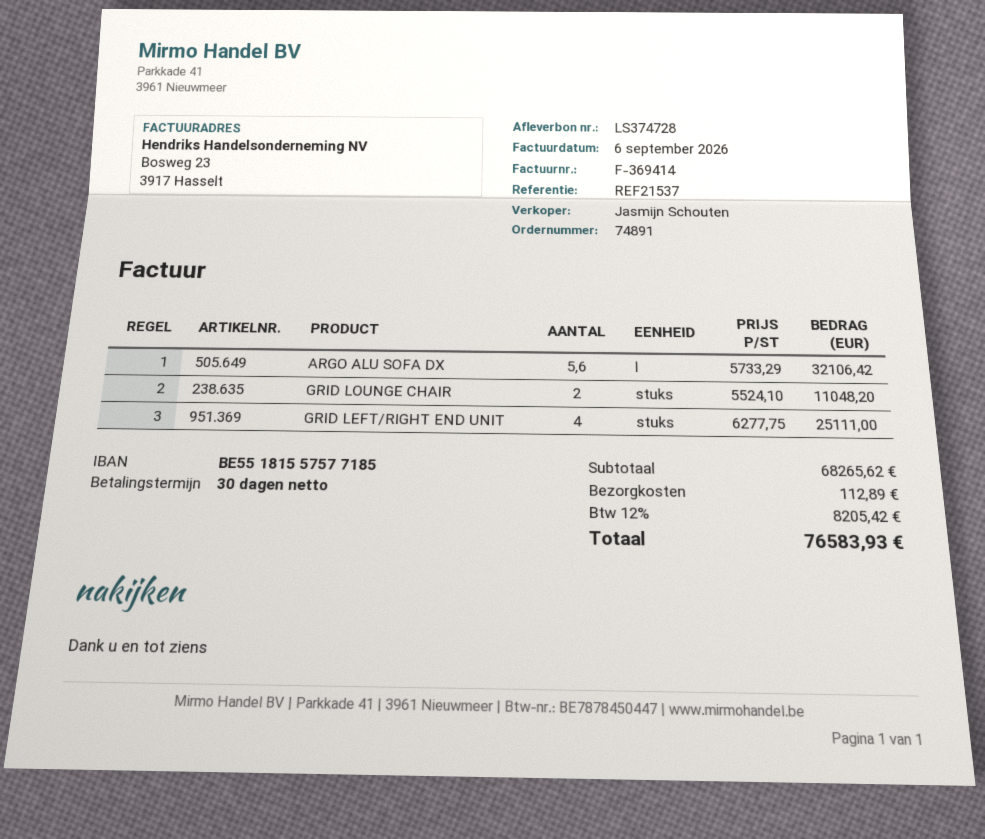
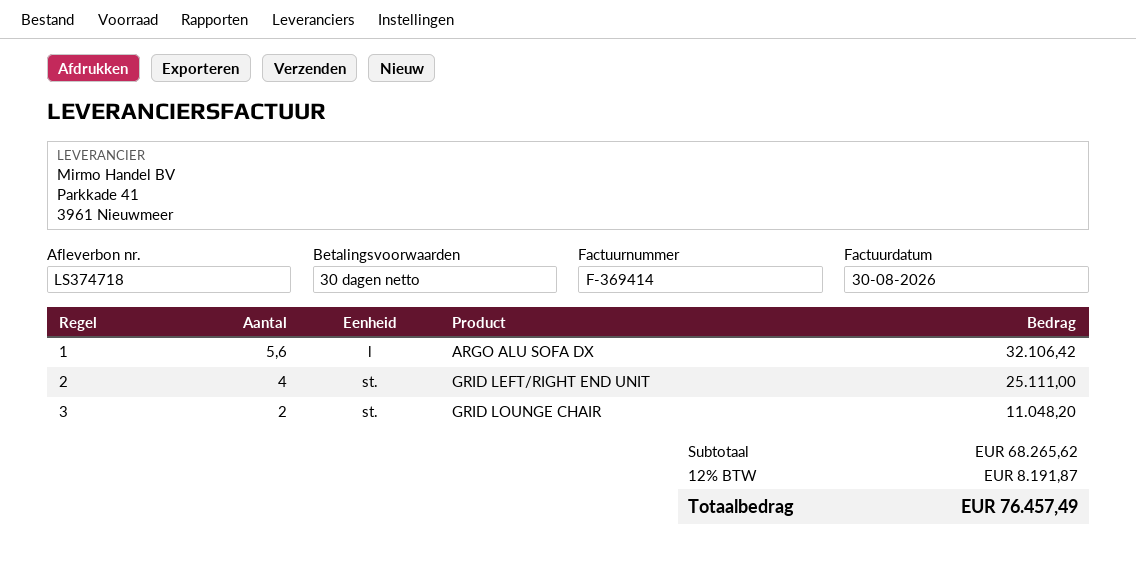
delivery note number: LS374728 -> LS374718
invoice date: 2026-09-06 -> 2026-08-30
shipping: 112.89 -> none
tax: 12% = 8205.42 -> 12% = 8191.87
total: 76583.93 -> 76457.49

